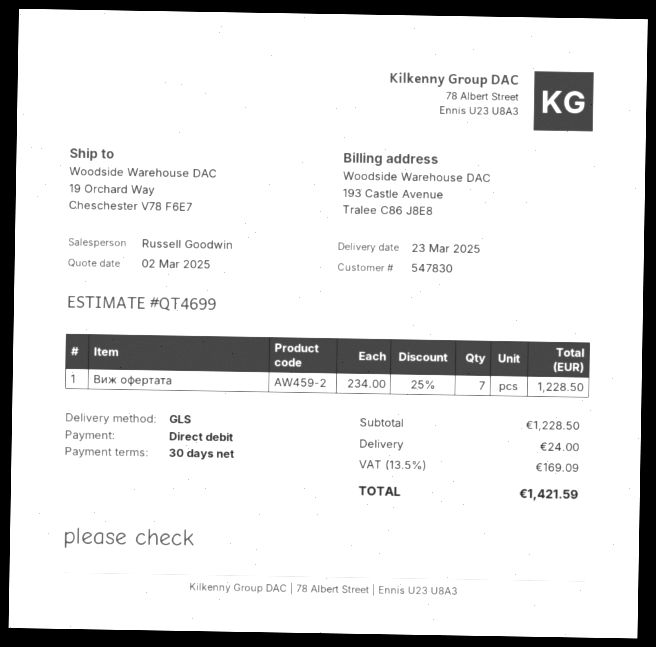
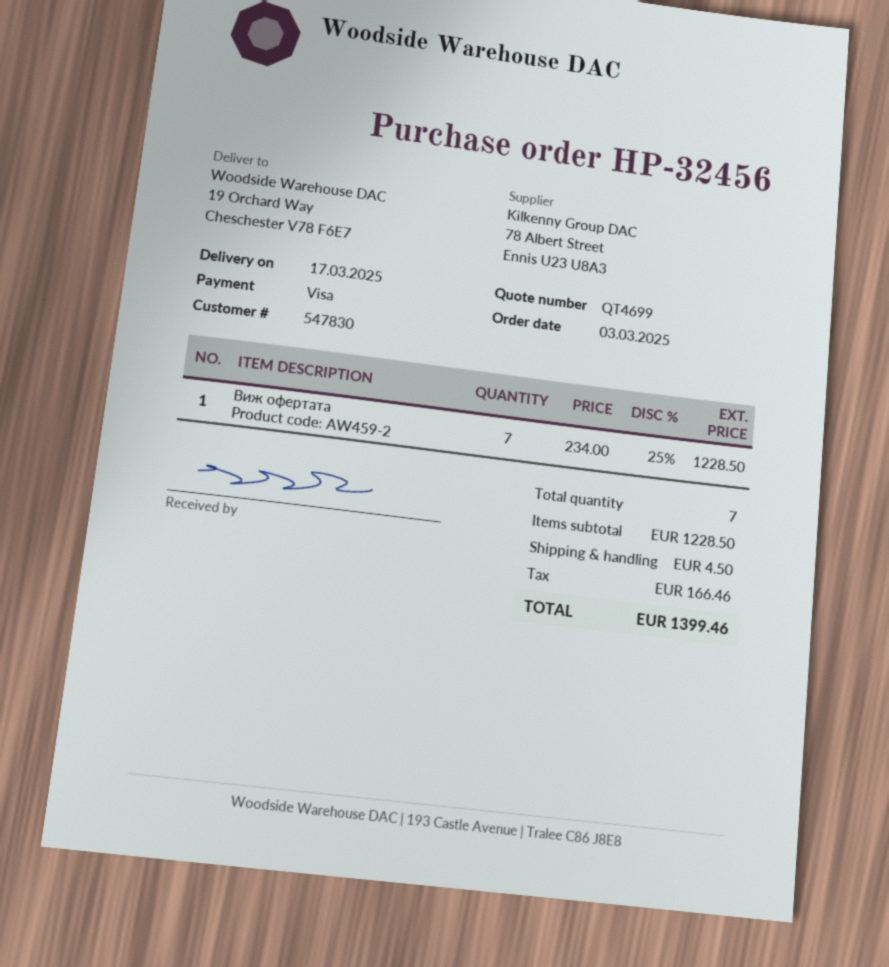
delivery date: 2025-03-23 -> 2025-03-17
payment method: direct debit -> Visa
shipping: 24.00 -> 4.50
tax: 169.09 -> 166.46
total: 1421.59 -> 1399.46

